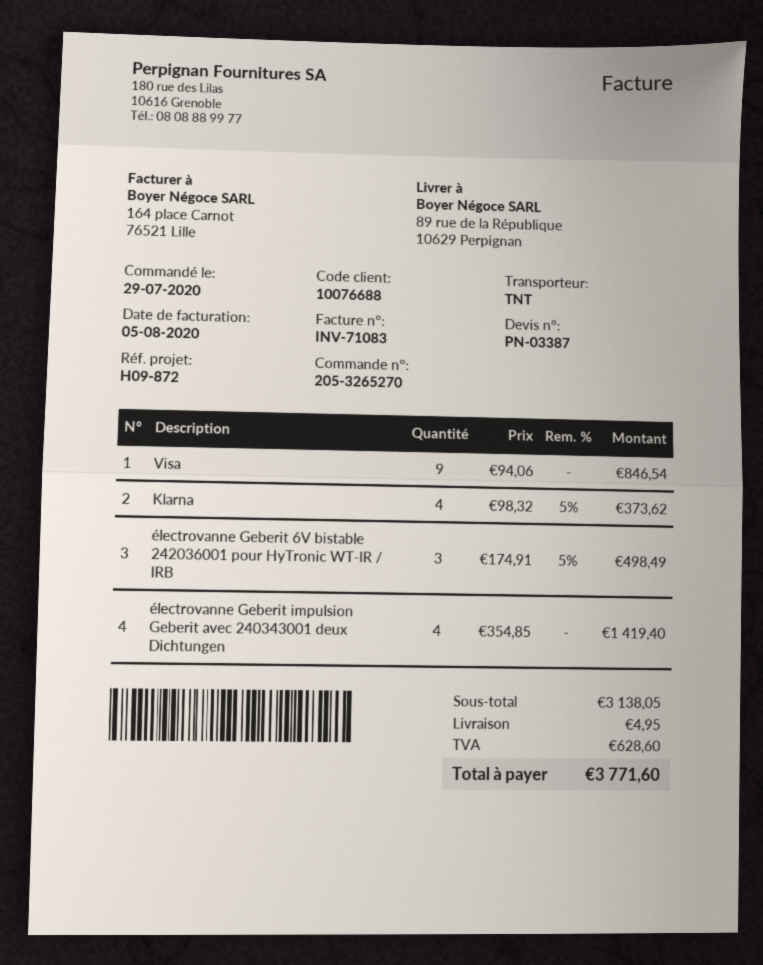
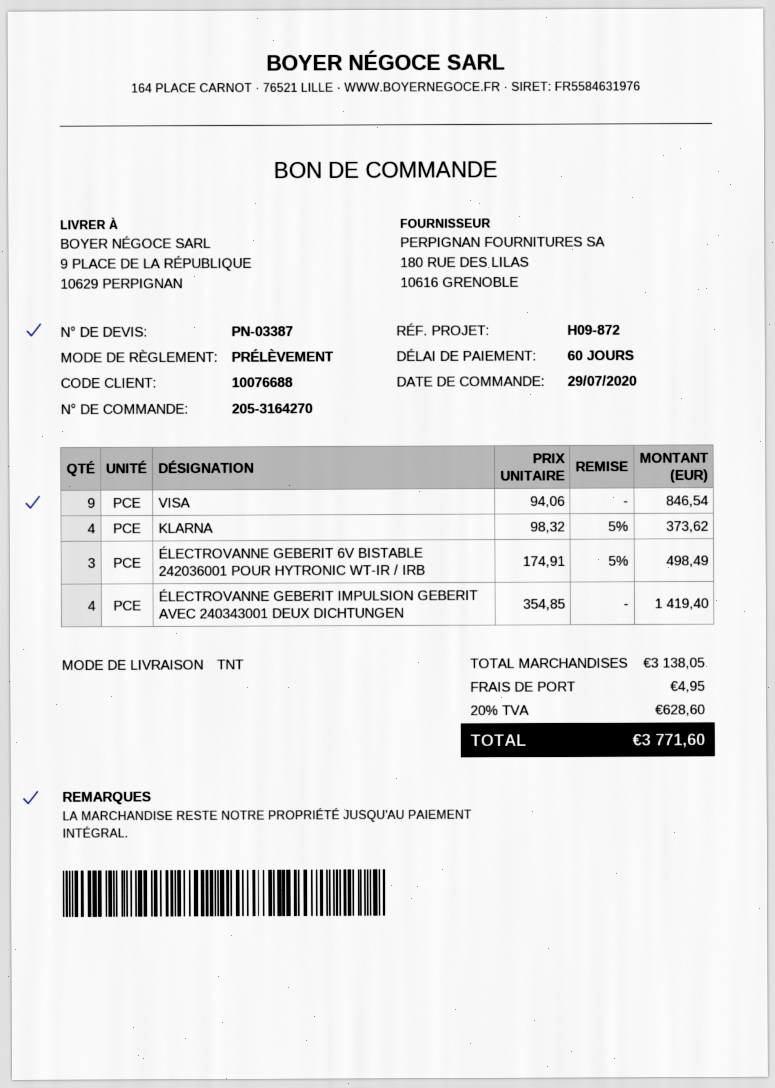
order number: 205-3265270 -> 205-3164270
ship to: 89 rue de la République, 10629 Perpignan -> 9 PLACE DE LA RÉPUBLIQUE, 10629 PERPIGNAN

